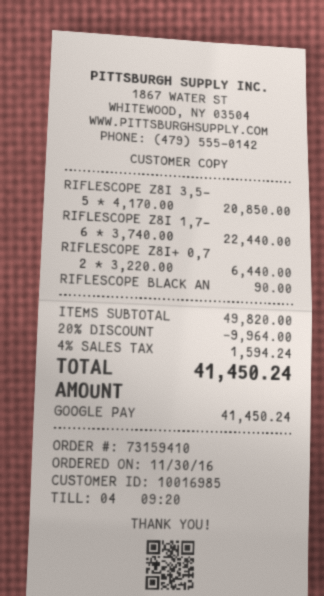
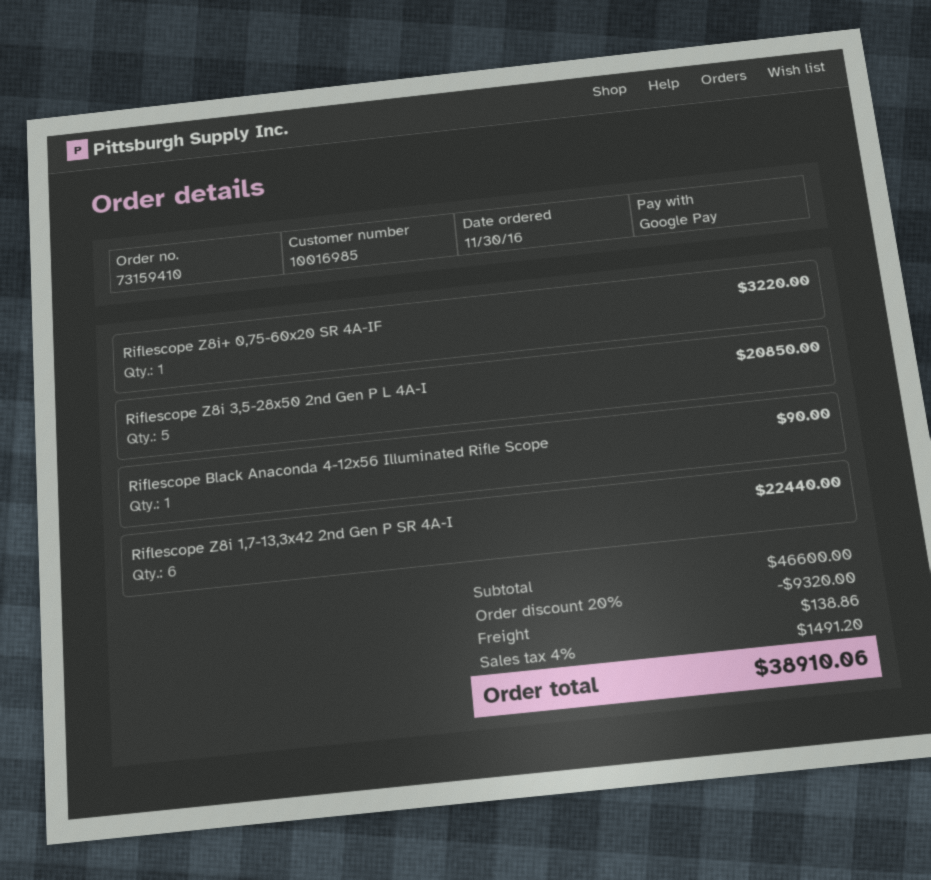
RIFLESCOPE Z8I+ 0,7: 2 for 6440.00 -> 1 for 3220.00
subtotal: 49820.00 -> 46600.00
discount: 20% = 9964.00 -> 20% = 9320.00
shipping: none -> 138.86
tax: 4% = 1594.24 -> 4% = 1491.20
total: 41450.24 -> 38910.06

